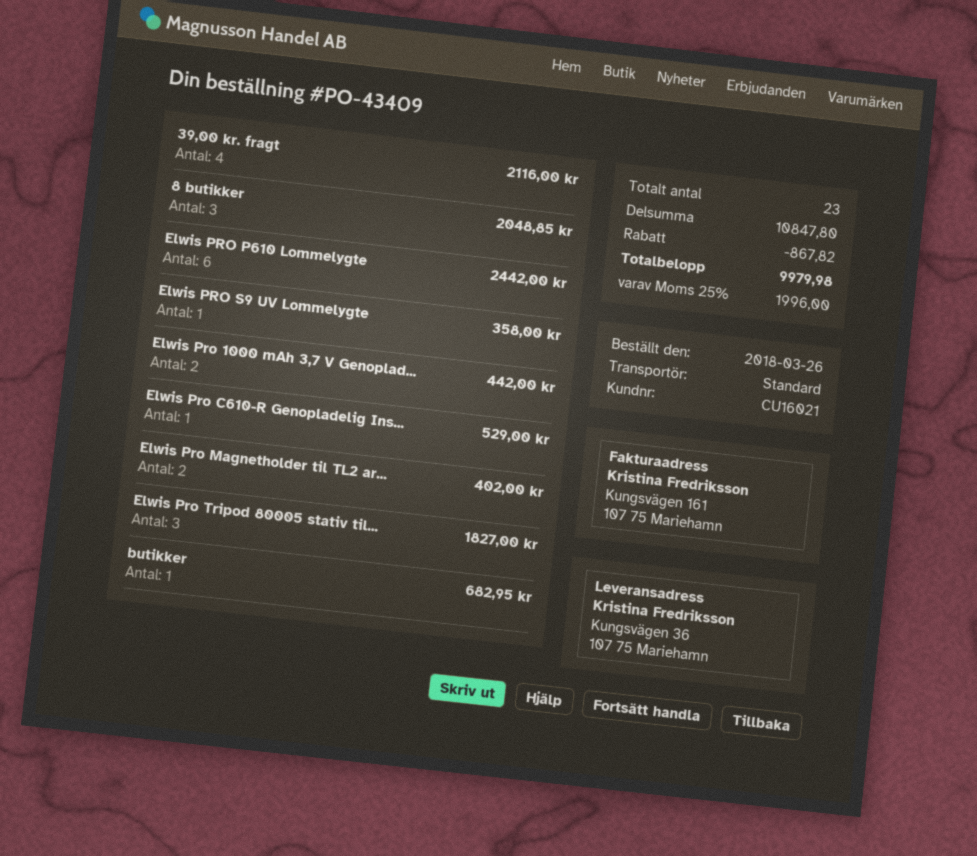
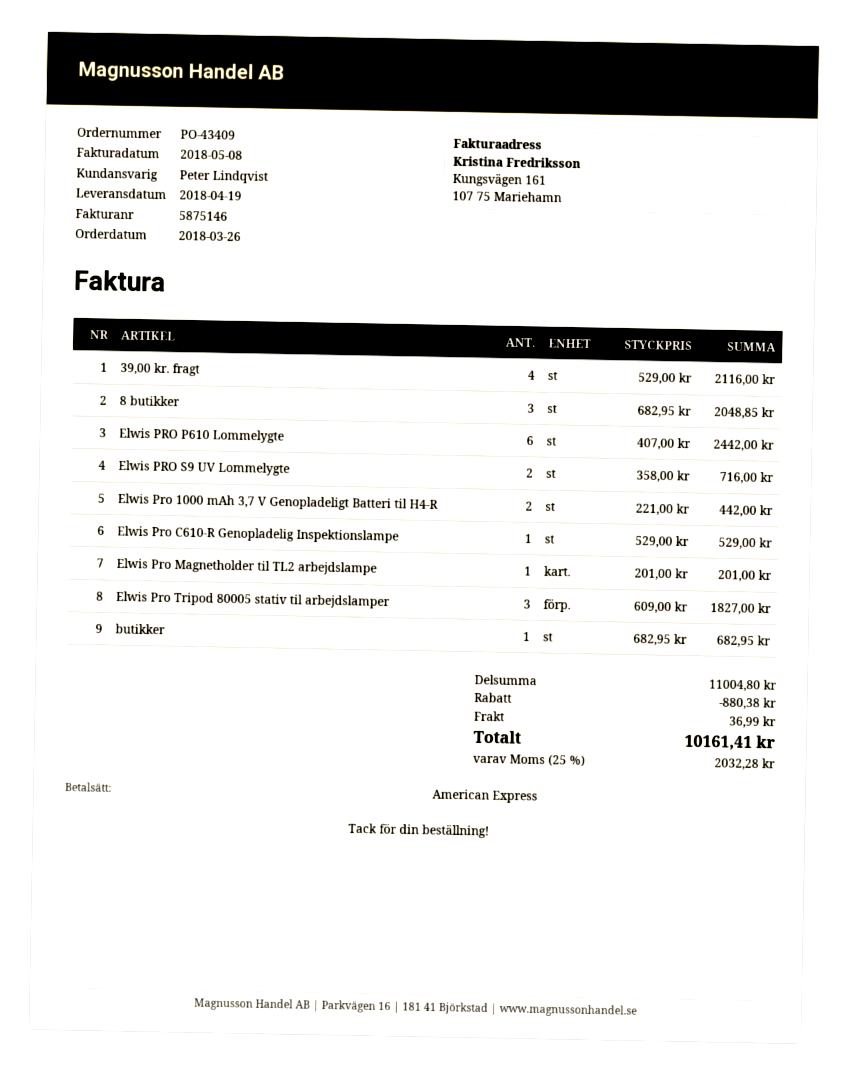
Elwis PRO S9 UV Lommelygte: 1 for 358.00 -> 2 for 716.00
Elwis Pro Magnetholder til TL2 ar...: 2 for 402.00 -> 1 for 201.00
subtotal: 10847.80 -> 11004.80
discount: 867.82 -> 880.38
shipping: none -> 36.99
tax: 25% = 1996.00 -> 25% = 2032.28
total: 9979.98 -> 10161.41

